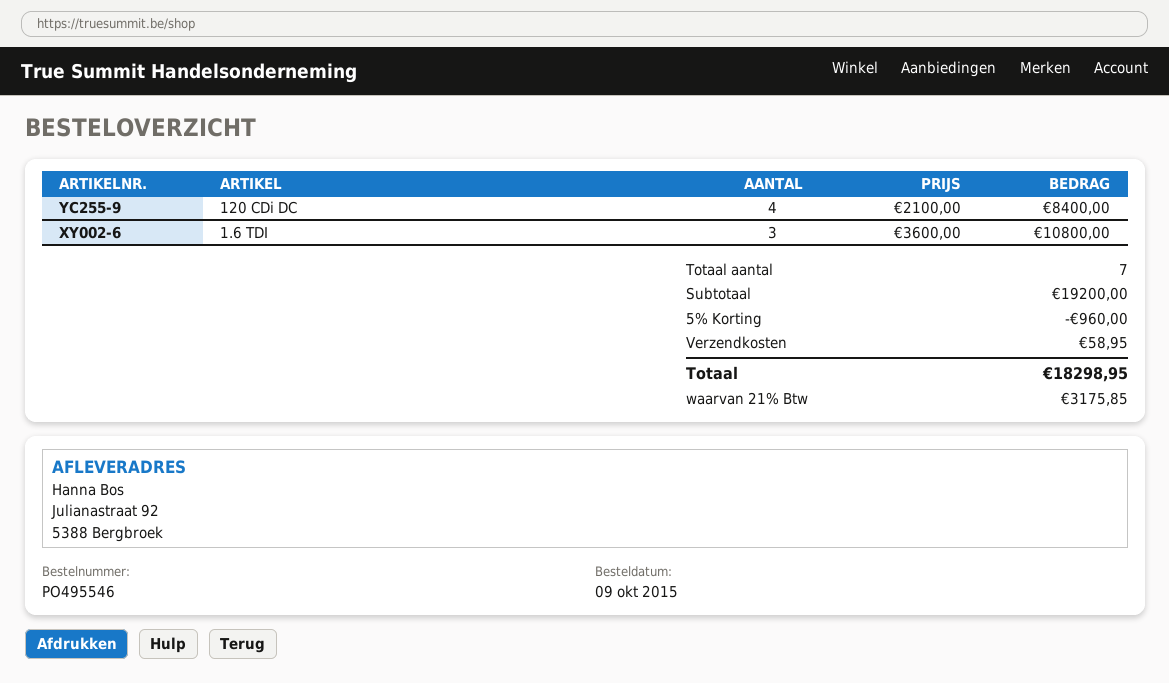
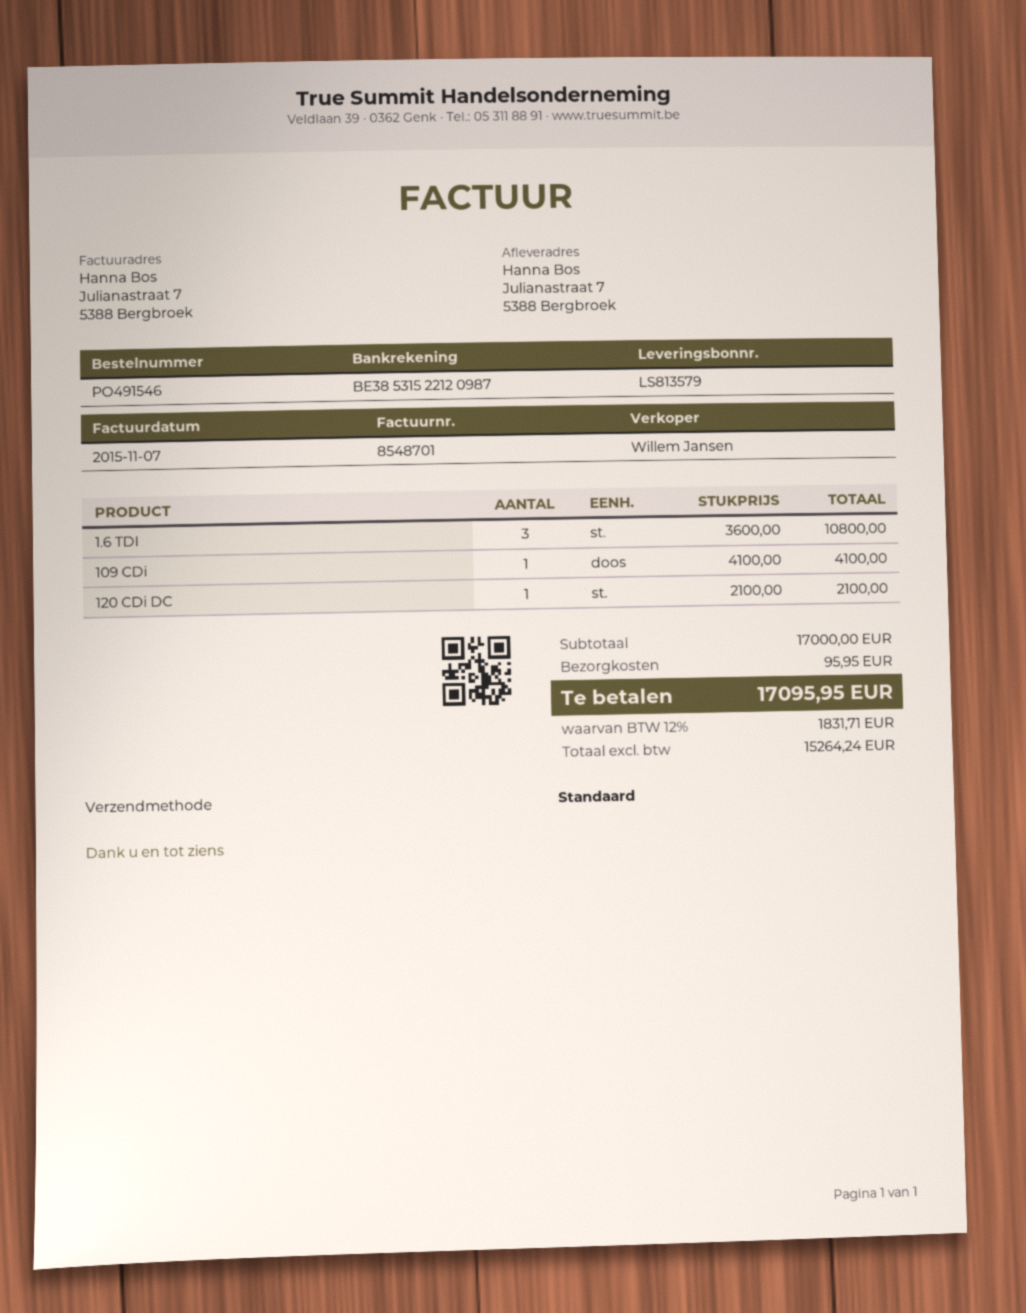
order number: PO495546 -> PO491546
ship to: Julianastraat 92, 5388 Bergbroek -> Julianastraat 7, 5388 Bergbroek
120 CDi DC: 4 x 2100.00 = 8400.00 -> 1 x 2100.00 = 2100.00
109 CDi: none -> 1 x 4100.00 = 4100.00
subtotal: 19200.00 -> 17000.00
discount: 5% = 960.00 -> none
shipping: 58.95 -> 95.95
tax: 21% = 3175.85 -> 12% = 1831.71
total: 18298.95 -> 17095.95

